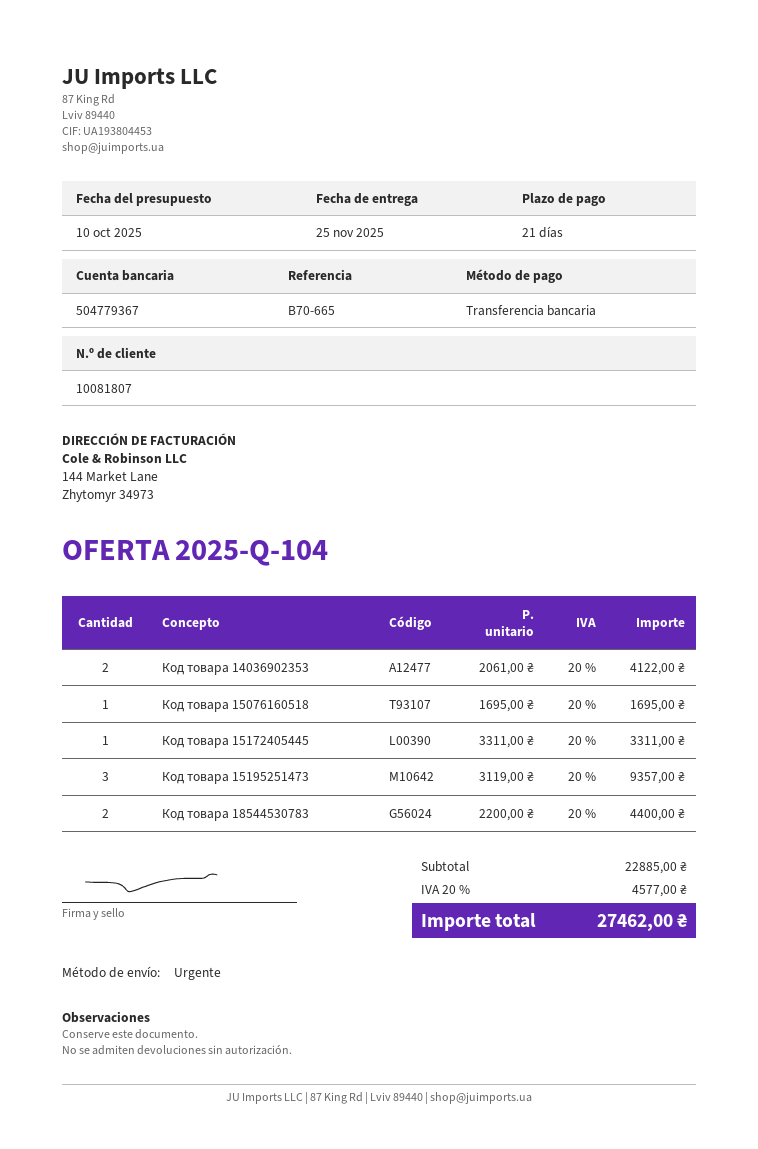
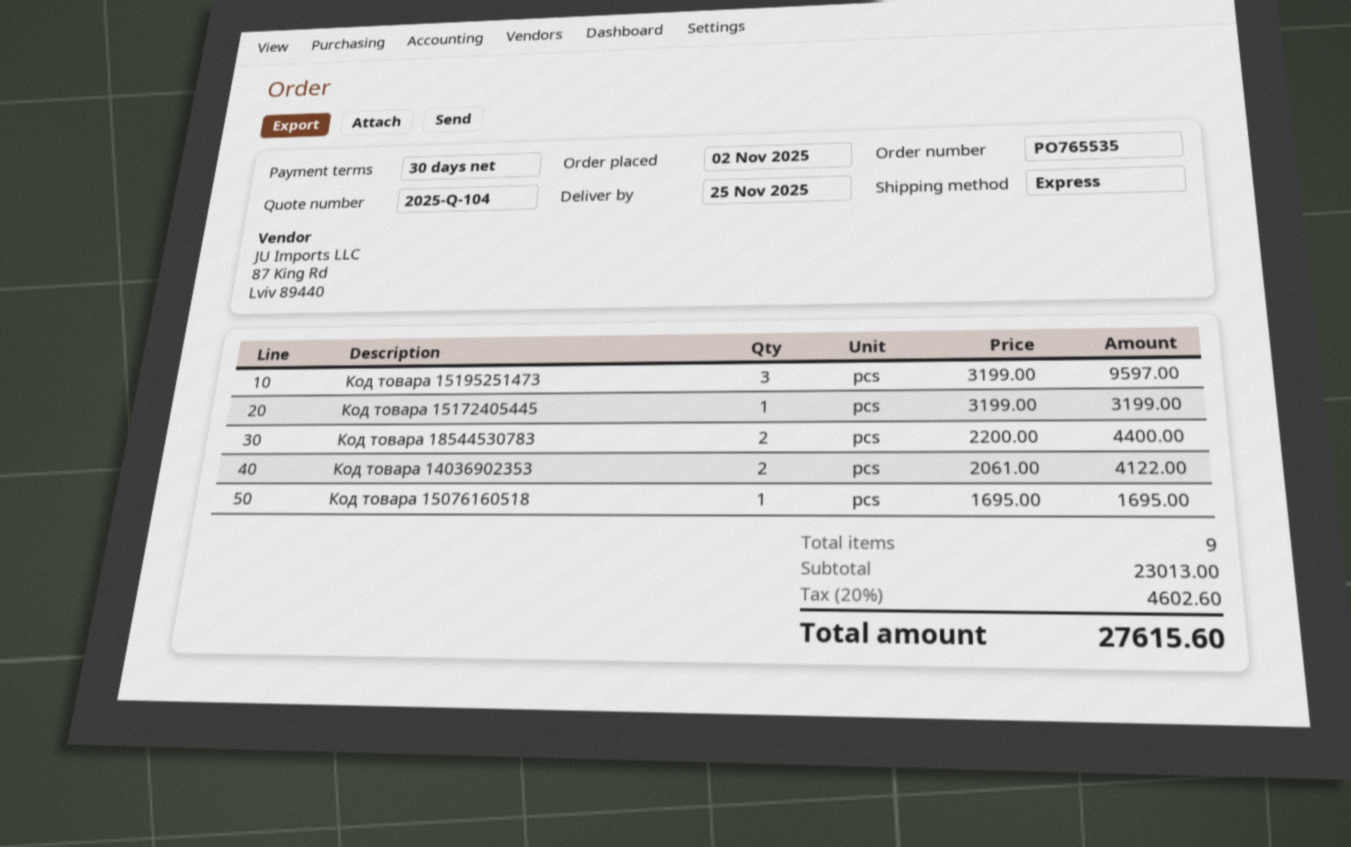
payment terms: 21 days -> 30 days
Код товара 15172405445: 1 x 3311.00 = 3311.00 -> 1 x 3199.00 = 3199.00
Код товара 15195251473: 3 x 3119.00 = 9357.00 -> 3 x 3199.00 = 9597.00
subtotal: 22885.00 -> 23013.00
tax: 20% = 4577.00 -> 20% = 4602.60
total: 27462.00 -> 27615.60

